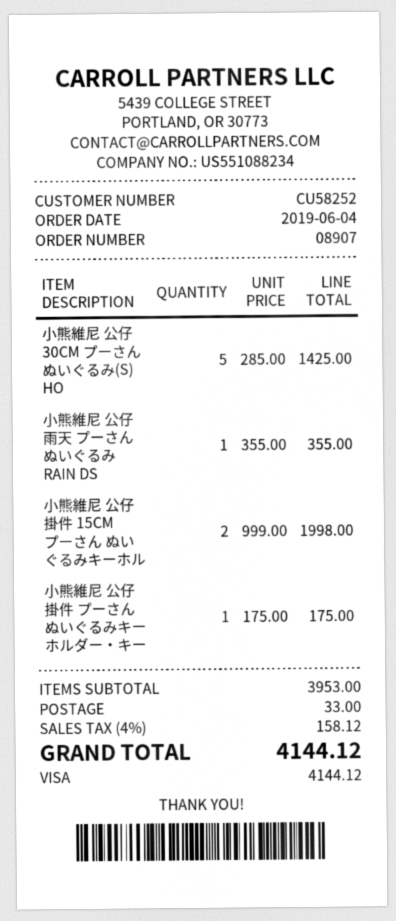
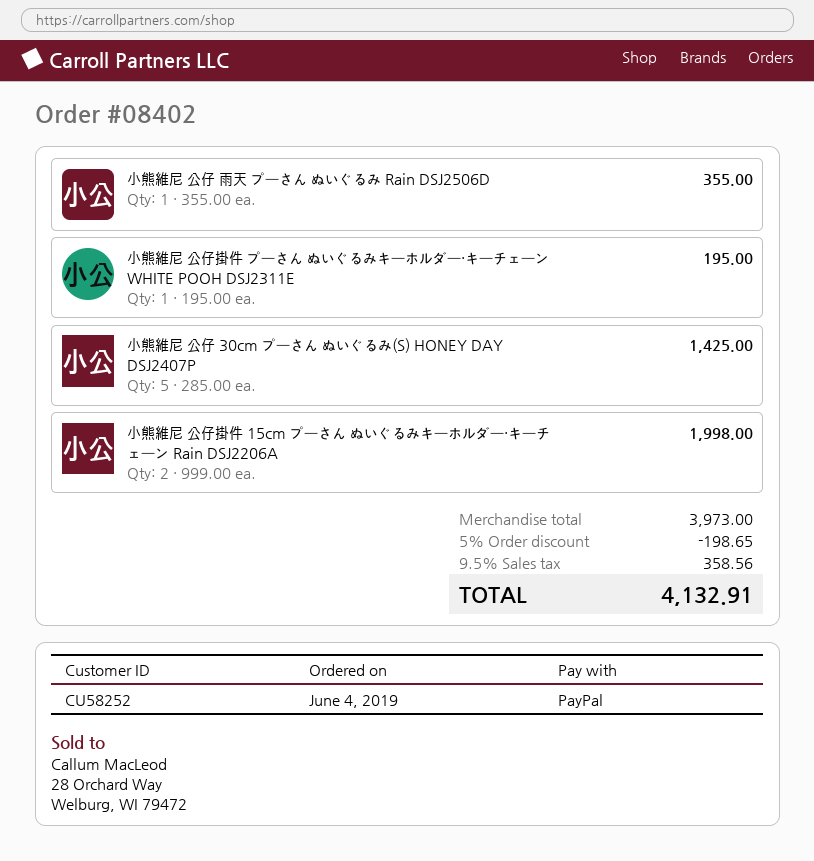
order number: 08907 -> 08402
payment method: Visa -> PayPal
小熊維尼 公仔掛件 プーさん ぬいぐるみキーホルダー・キー: 1 x 175.00 = 175.00 -> 1 x 195.00 = 195.00
subtotal: 3953.00 -> 3973.00
discount: none -> 5% = 198.65
shipping: 33.00 -> none
tax: 4% = 158.12 -> 9.5% = 358.56
total: 4144.12 -> 4132.91

